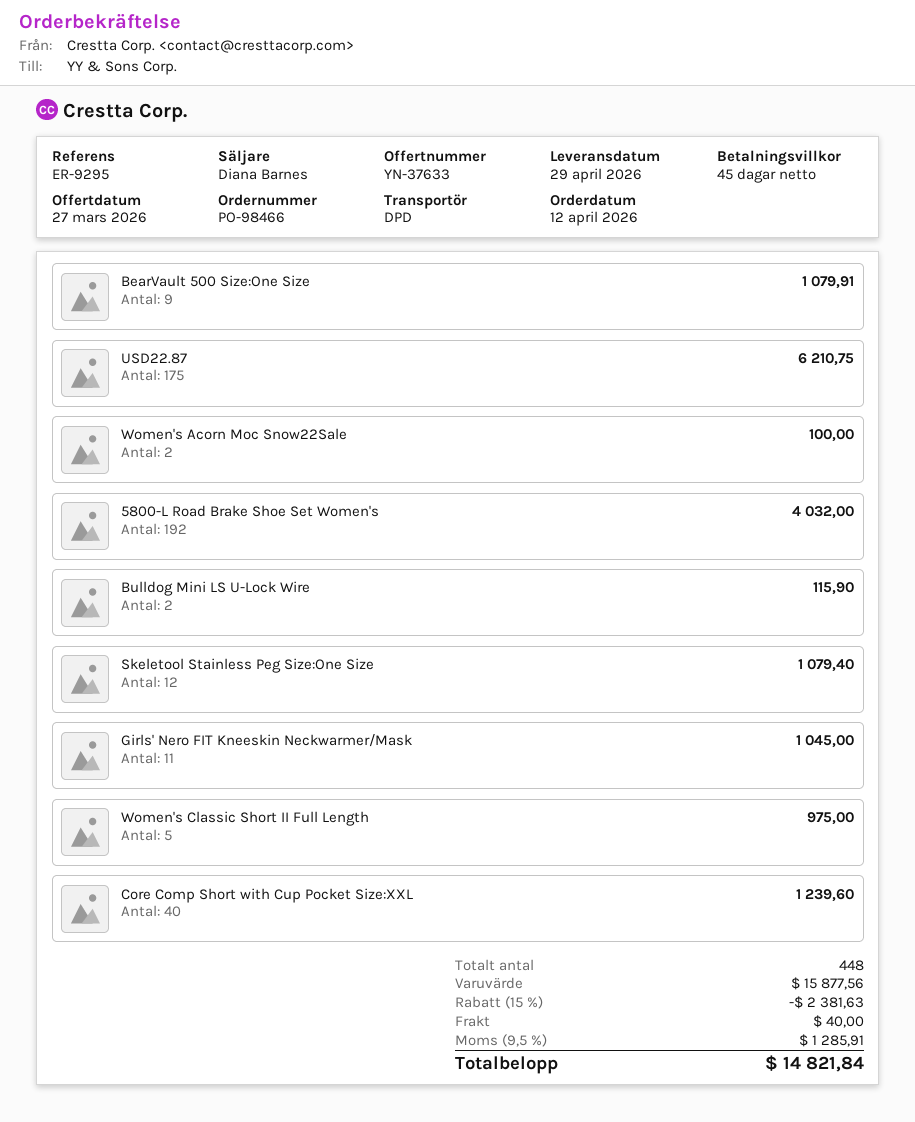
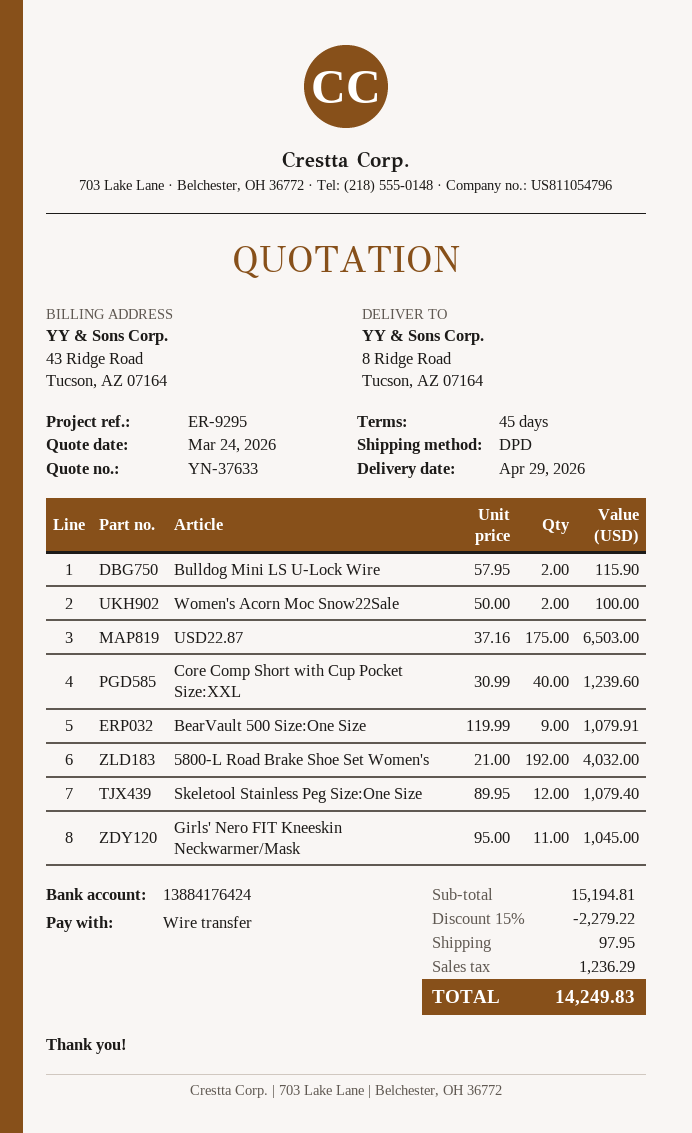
quote date: 2026-03-27 -> 2026-03-24
USD22.87: 175 for 6210.75 -> 175 for 6503.00
Women's Classic Short II Full Length: 5 for 975.00 -> none
subtotal: 15877.56 -> 15194.81
discount: 15% = 2381.63 -> 15% = 2279.22
shipping: 40.00 -> 97.95
tax: 1285.91 -> 1236.29
total: 14821.84 -> 14249.83

